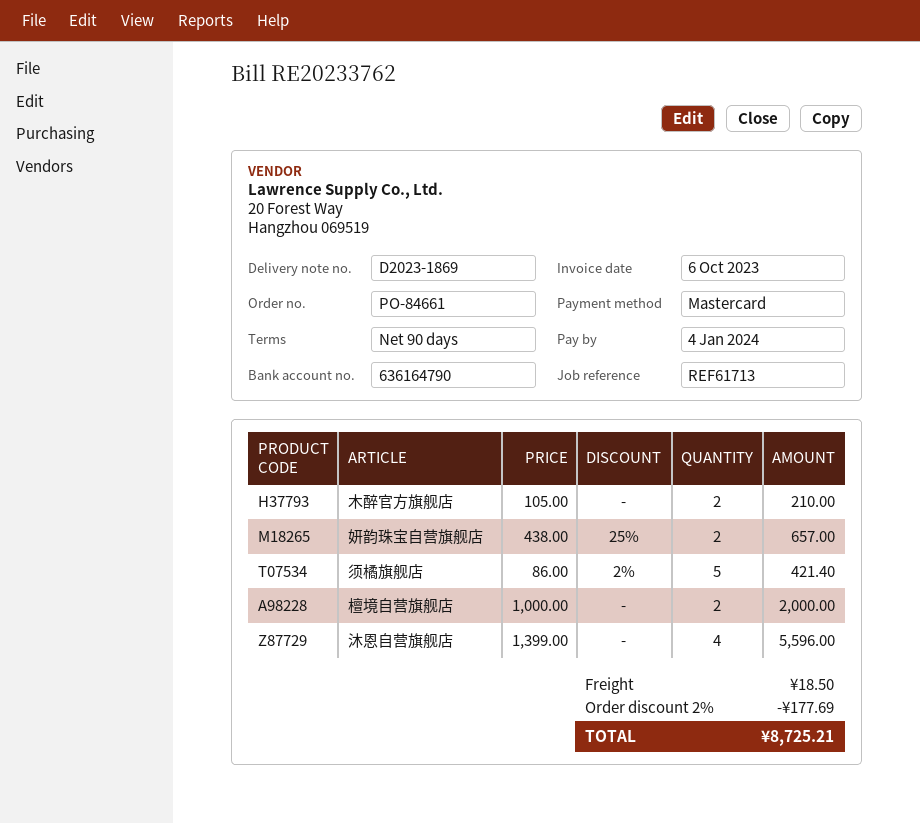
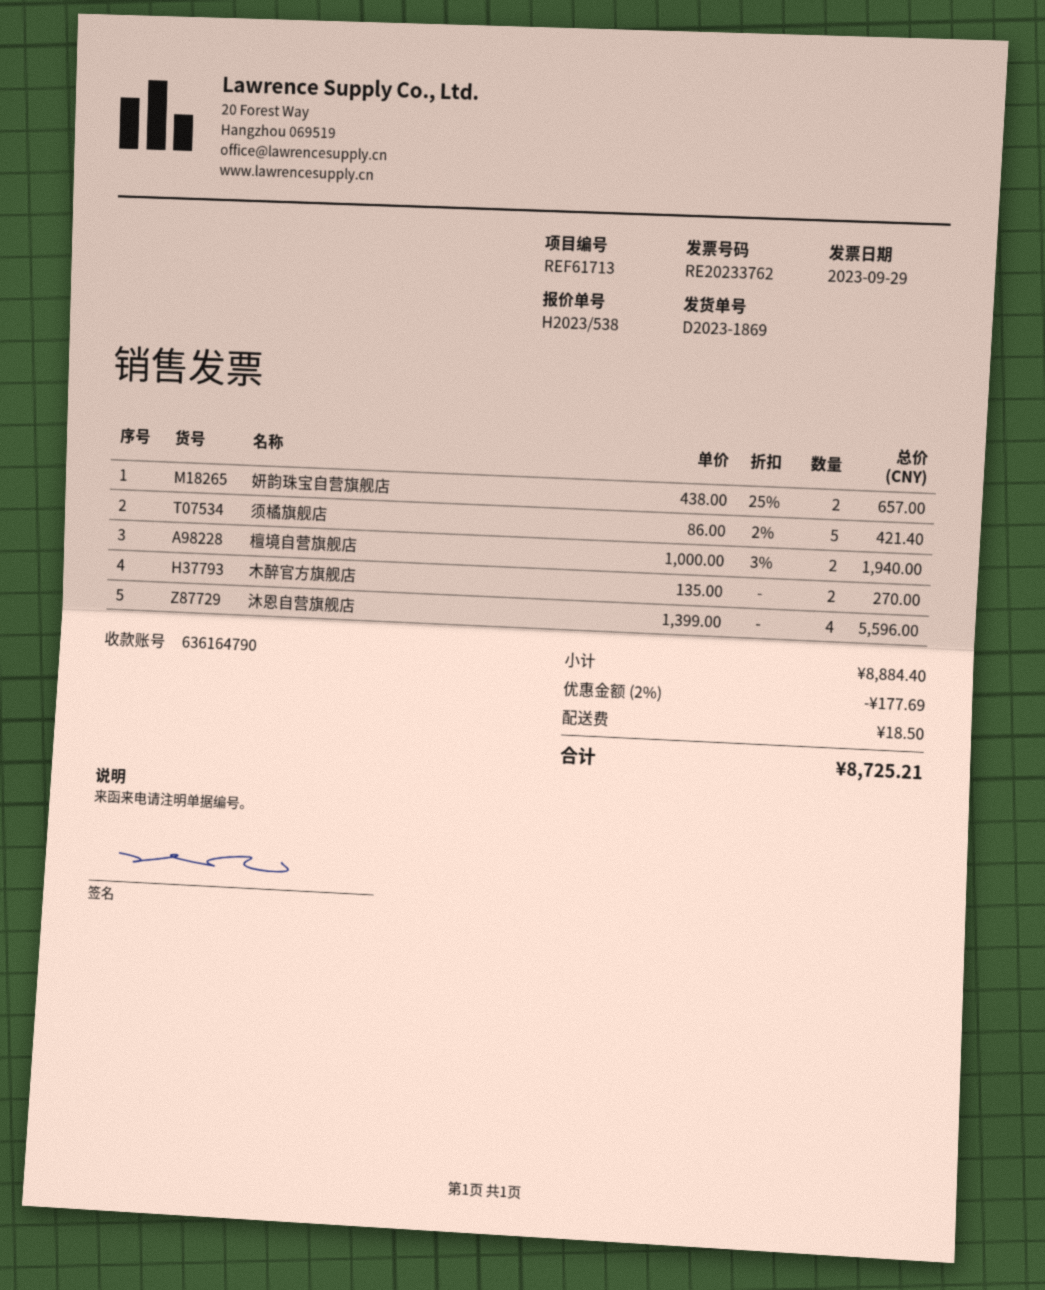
invoice date: 2023-10-06 -> 2023-09-29
木醉官方旗舰店: 2 x 105.00 = 210.00 -> 2 x 135.00 = 270.00
檀境自营旗舰店: 2 x 1000.00 = 2000.00 -> 2 x 1000.00 - 3% = 1940.00

